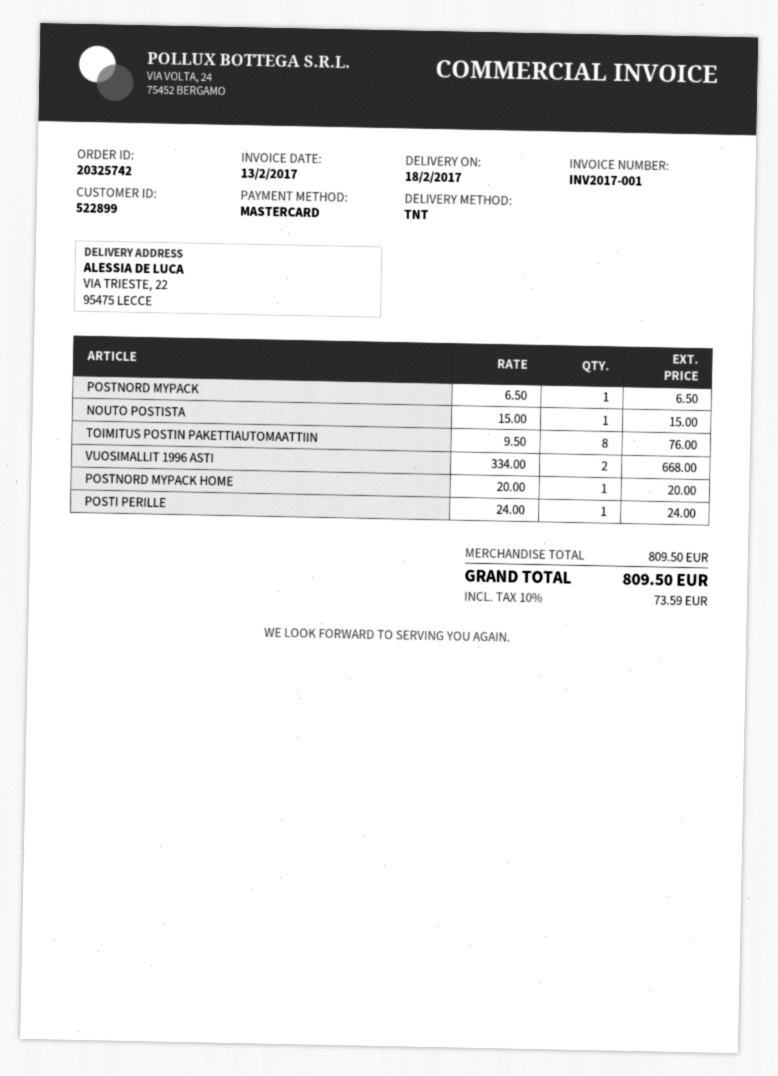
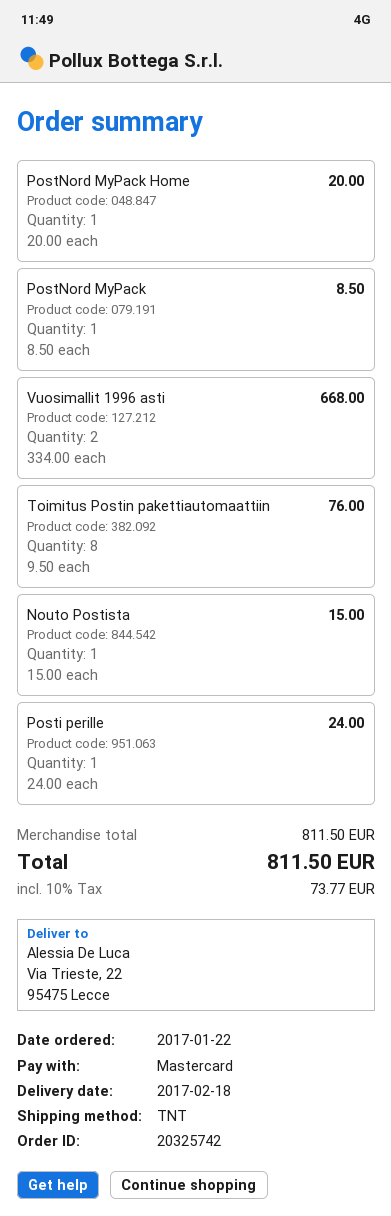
POSTNORD MYPACK: 1 x 6.50 = 6.50 -> 1 x 8.50 = 8.50
subtotal: 809.50 -> 811.50
tax: 10% = 73.59 -> 10% = 73.77
total: 809.50 -> 811.50

